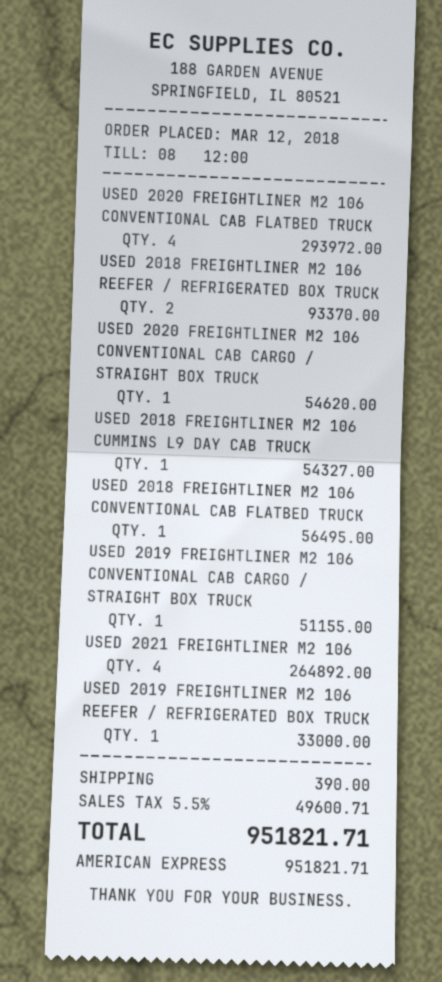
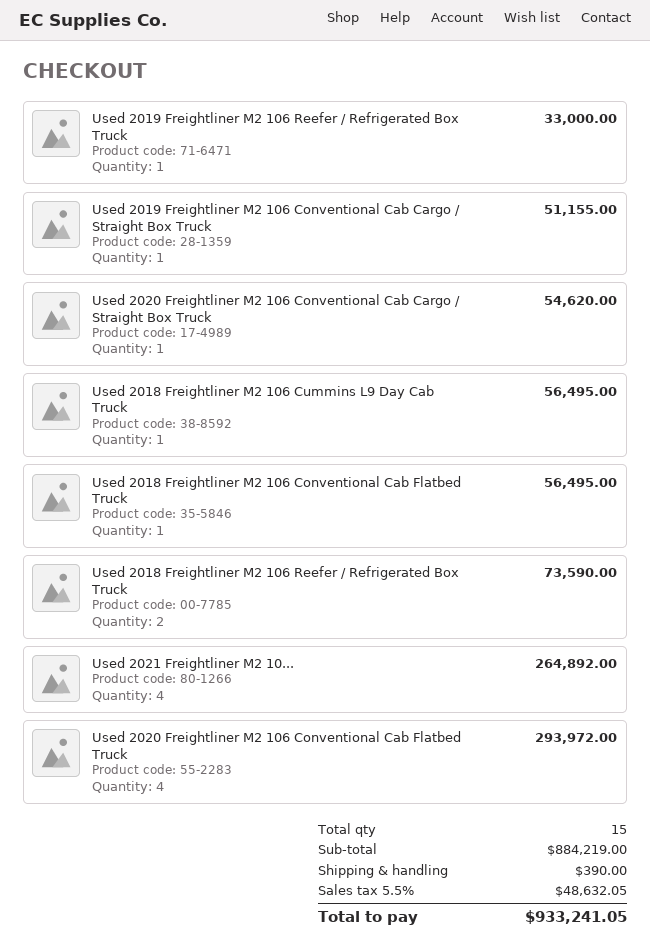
USED 2018 FREIGHTLINER M2 106 REEFER / REFRIGERATED BOX TRUCK: 2 for 93370.00 -> 2 for 73590.00
USED 2018 FREIGHTLINER M2 106 CUMMINS L9 DAY CAB TRUCK: 1 for 54327.00 -> 1 for 56495.00
tax: 5.5% = 49600.71 -> 5.5% = 48632.05
total: 951821.71 -> 933241.05

